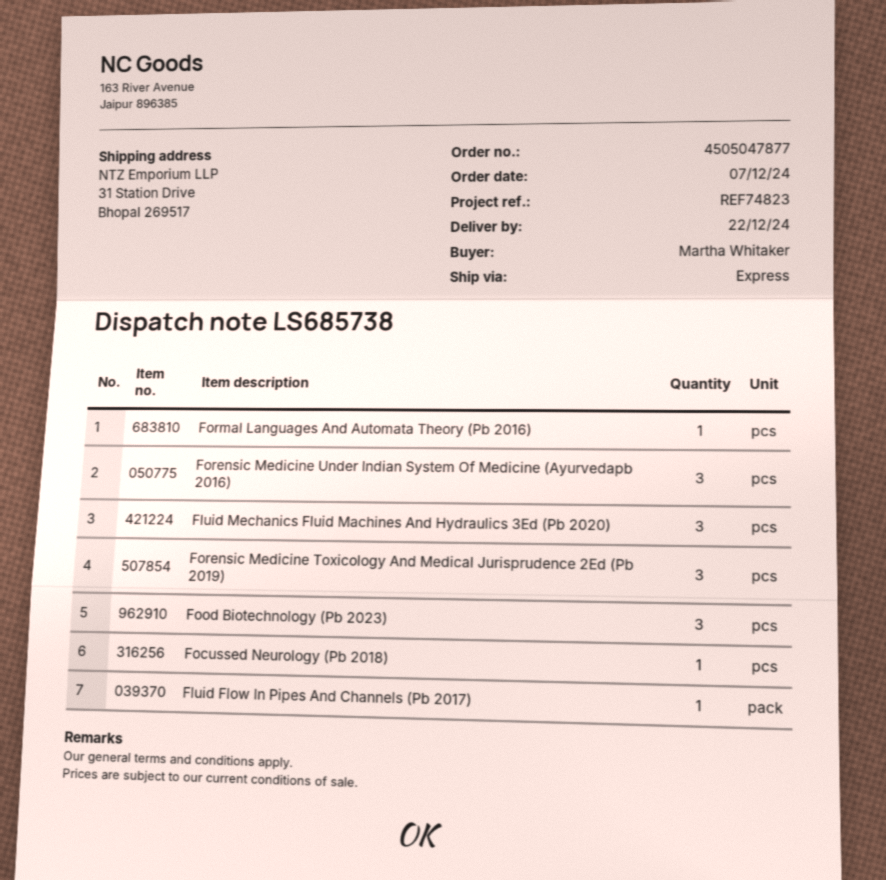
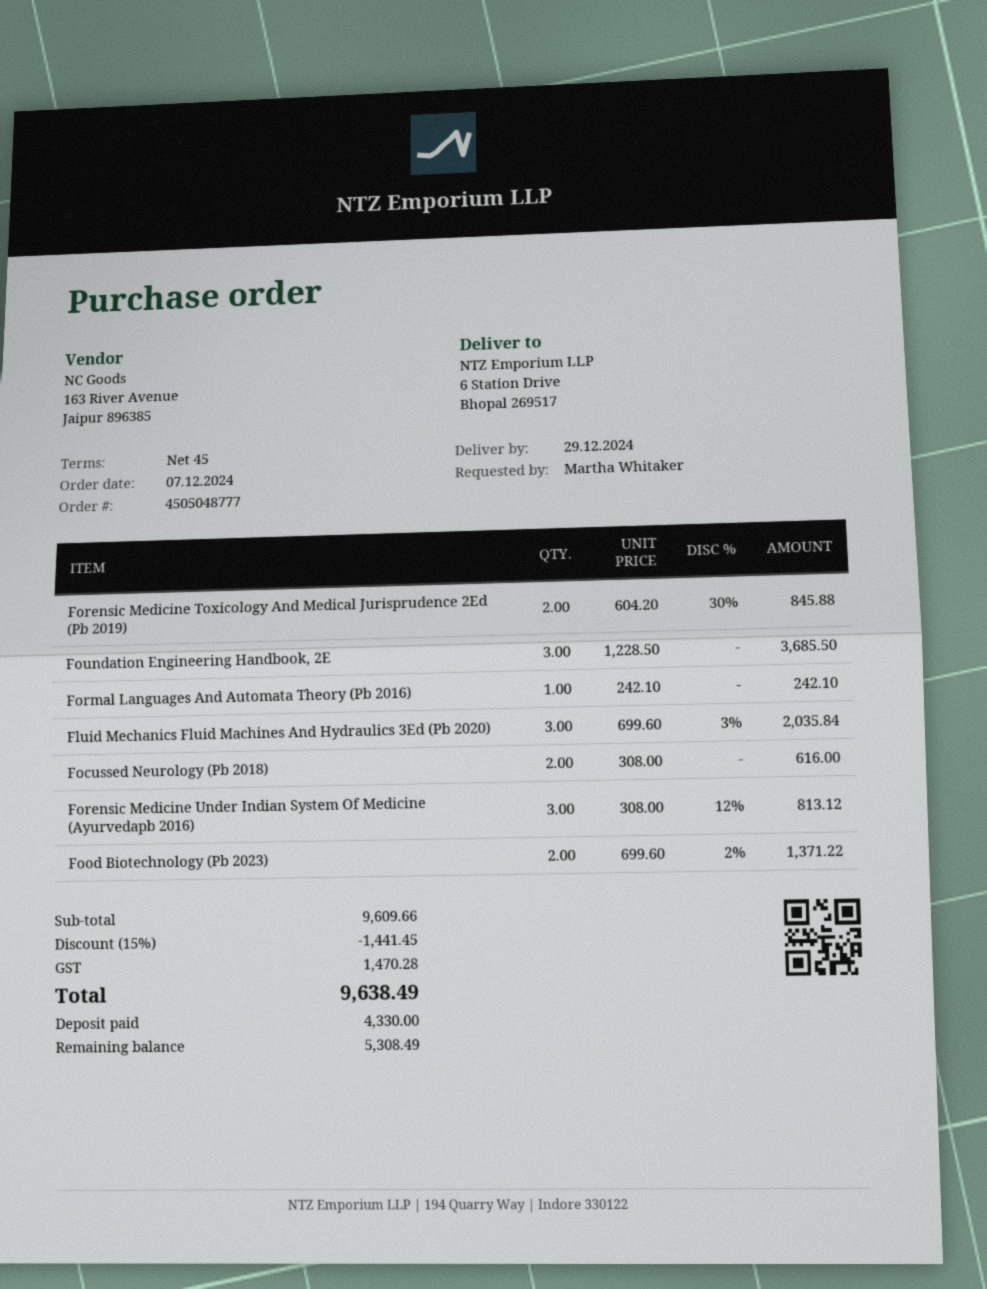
order number: 4505047877 -> 4505048777
delivery date: 2024-12-22 -> 2024-12-29
ship to: 31 Station Drive, Bhopal 269517 -> 6 Station Drive, Bhopal 269517
Forensic Medicine Toxicology And Medical Jurisprudence 2Ed (Pb 2019): 3 -> 2
Food Biotechnology (Pb 2023): 3 -> 2
Focussed Neurology (Pb 2018): 1 -> 2
Fluid Flow In Pipes And Channels (Pb 2017): 1 -> none
Foundation Engineering Handbook, 2E: none -> 3

